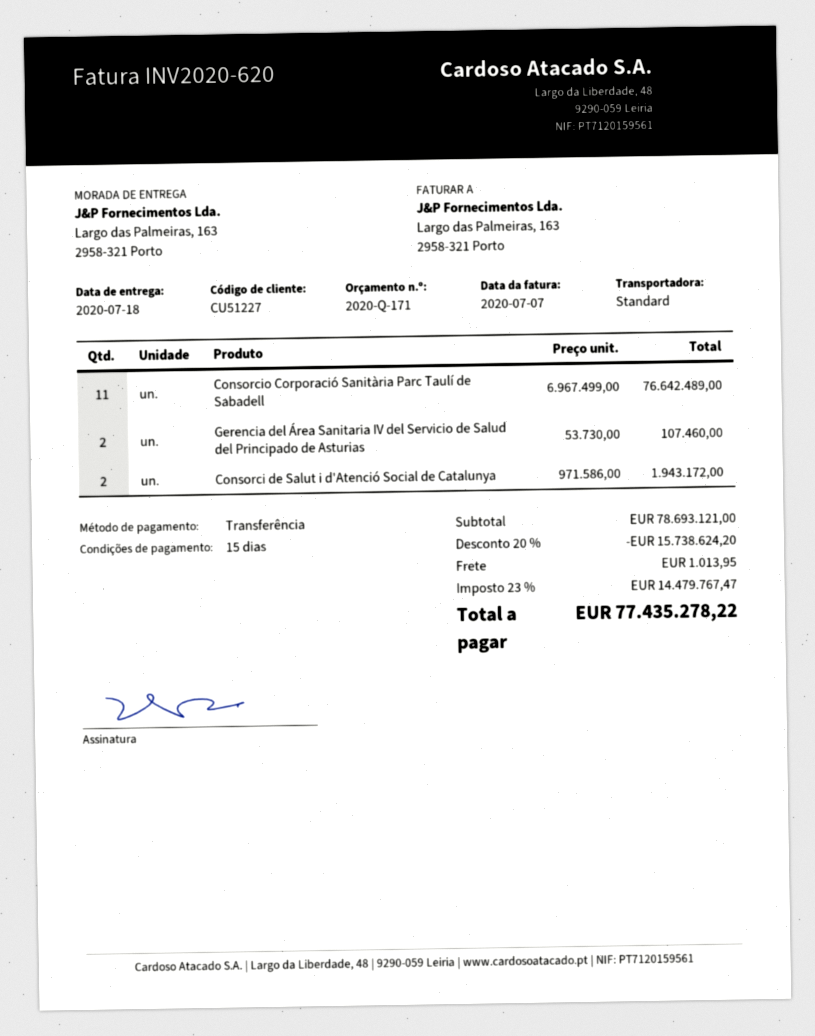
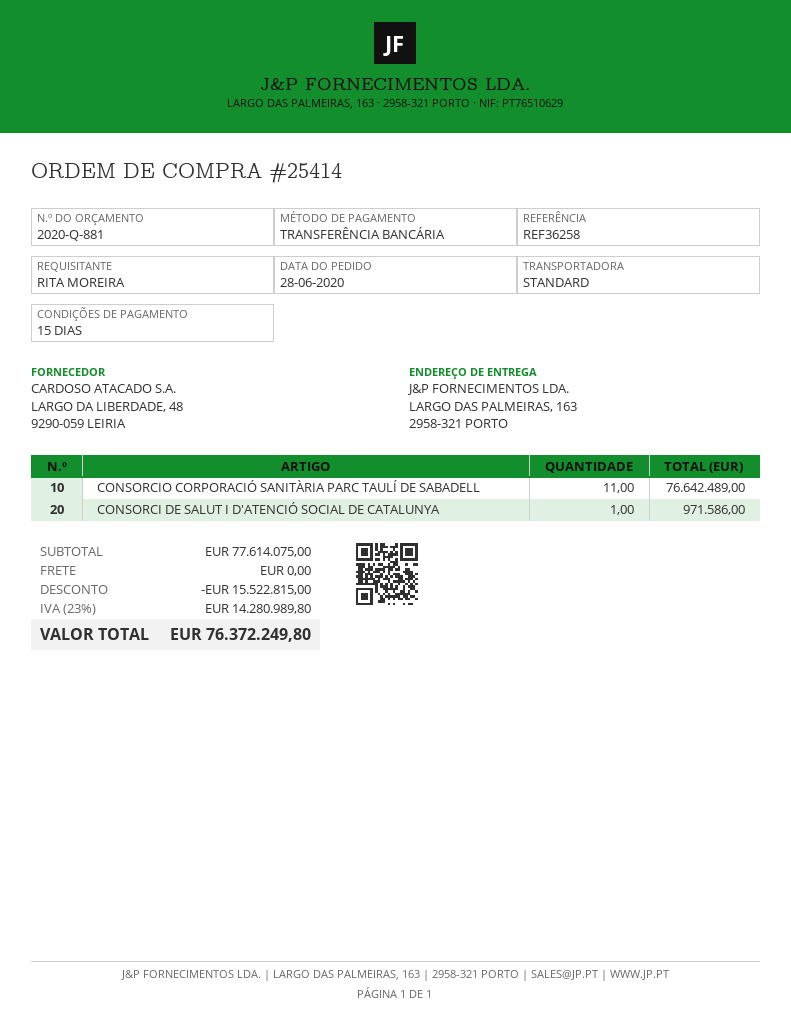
quote number: 2020-Q-171 -> 2020-Q-881
Gerencia del Área Sanitaria IV del Servicio de Salud del Principado de Asturias: 2 for 107460.00 -> none
Consorci de Salut i d'Atenció Social de Catalunya: 2 for 1943172.00 -> 1 for 971586.00
subtotal: 78693121.00 -> 77614075.00
discount: 15738624.20 -> 15522815.00
shipping: 1013.95 -> 0.00
tax: 23% = 14479767.47 -> 23% = 14280989.80
total: 77435278.22 -> 76372249.80

